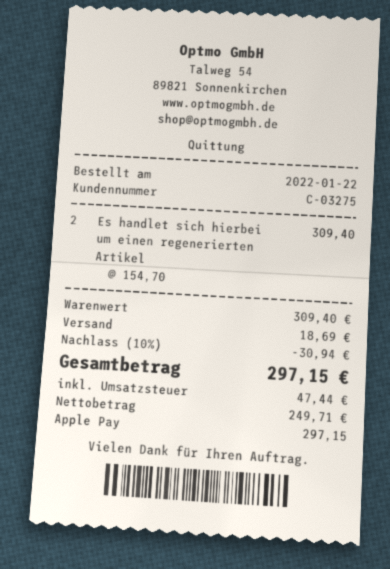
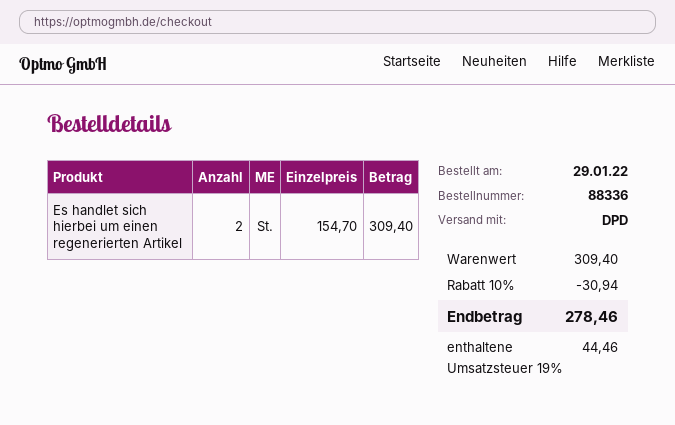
order date: 2022-01-22 -> 2022-01-29
shipping: 18.69 -> none
tax: 47.44 -> 44.46
total: 297.15 -> 278.46

